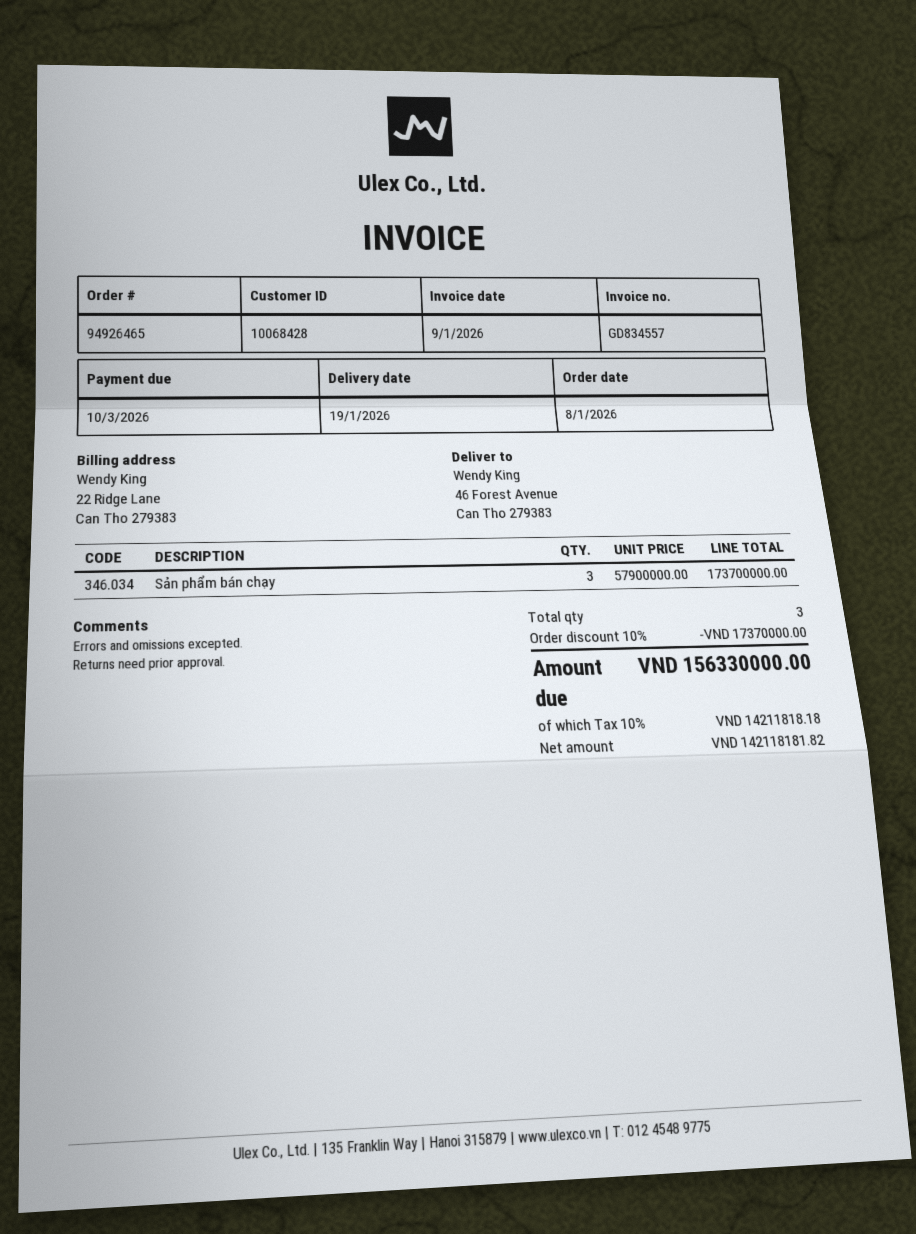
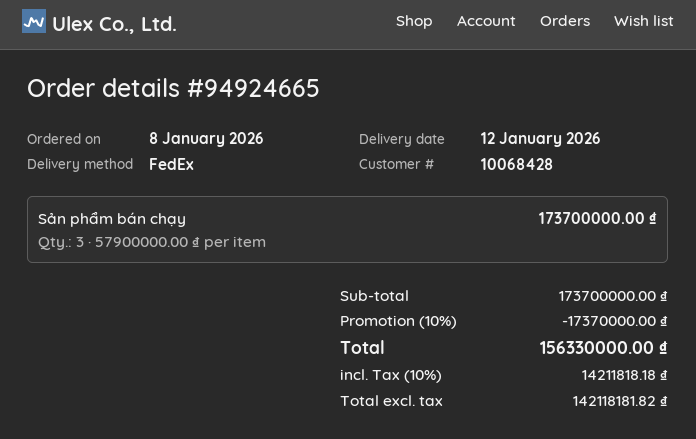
order number: 94926465 -> 94924665
delivery date: 2026-01-19 -> 2026-01-12

